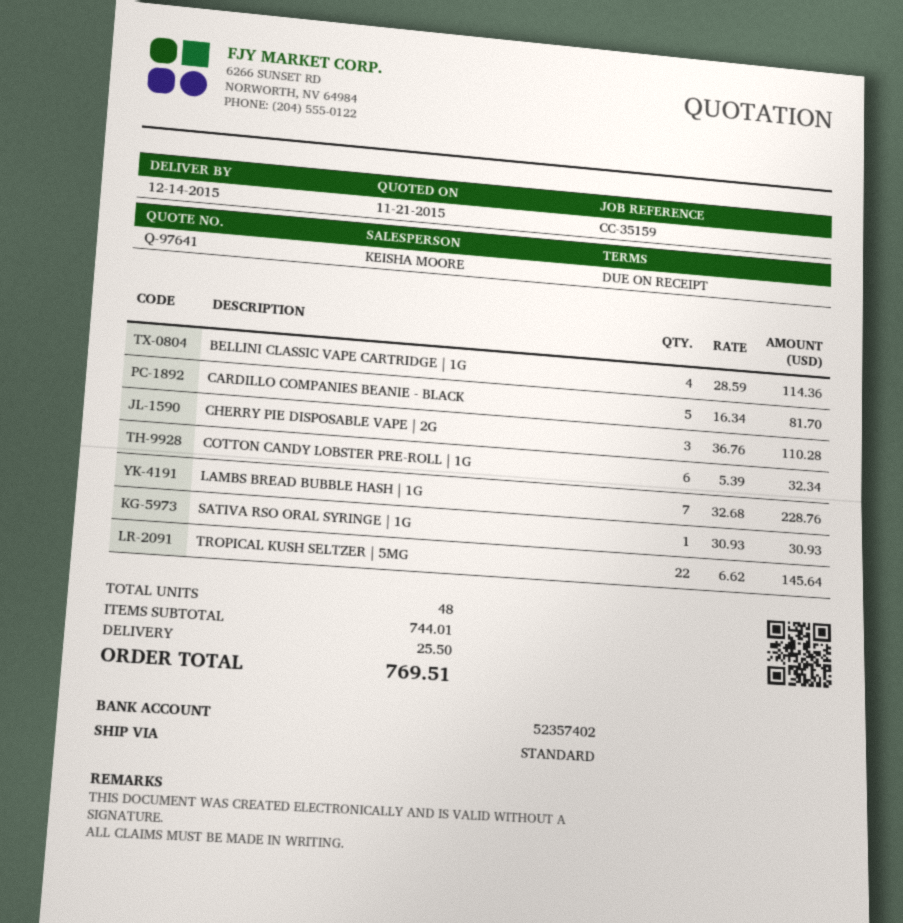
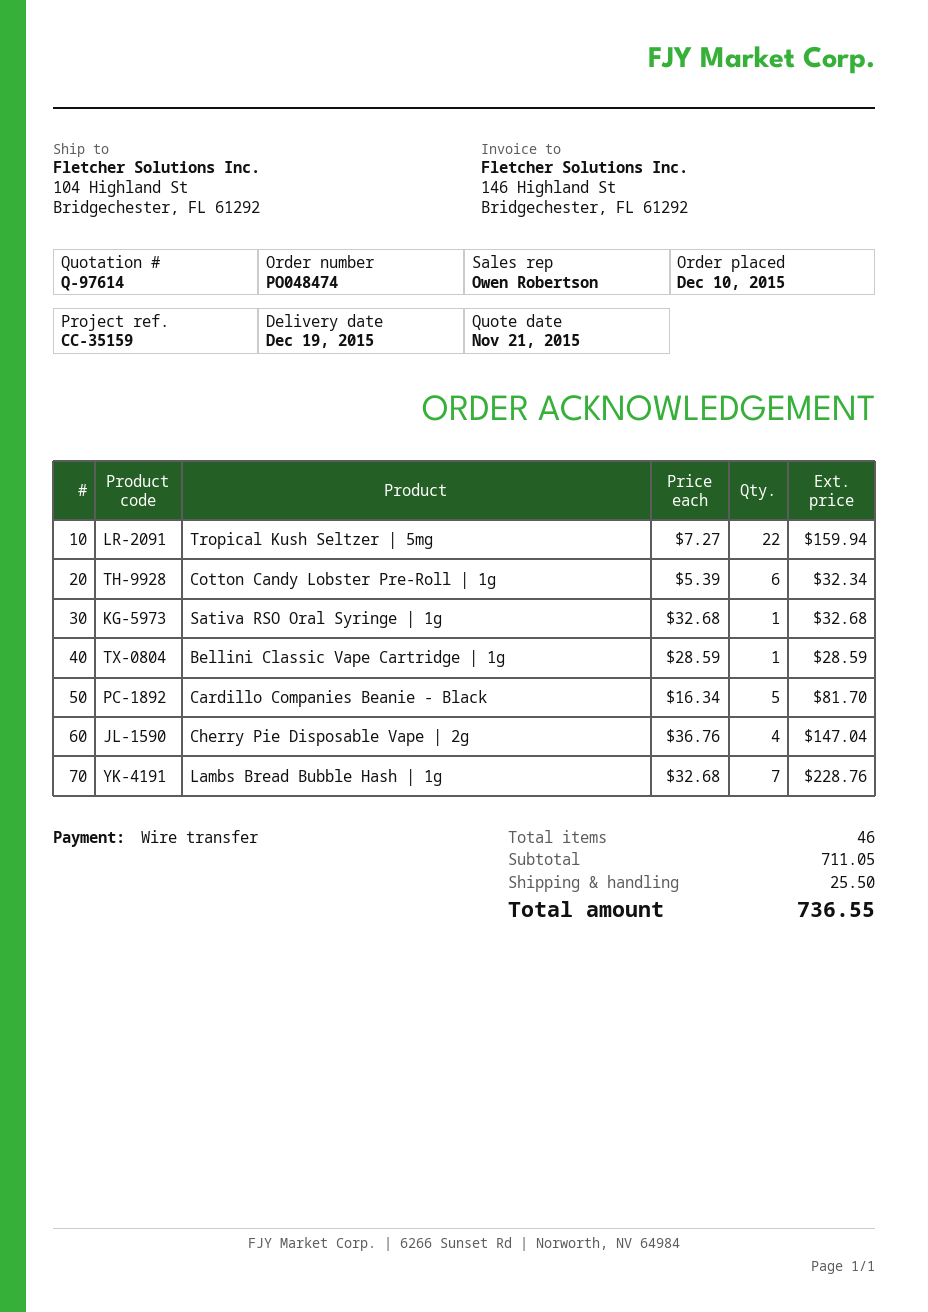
quote number: Q-97641 -> Q-97614
delivery date: 2015-12-14 -> 2015-12-19
sales rep: KEISHA MOORE -> Owen Robertson
BELLINI CLASSIC VAPE CARTRIDGE | 1G: 4 x 28.59 = 114.36 -> 1 x 28.59 = 28.59
CHERRY PIE DISPOSABLE VAPE | 2G: 3 x 36.76 = 110.28 -> 4 x 36.76 = 147.04
SATIVA RSO ORAL SYRINGE | 1G: 1 x 30.93 = 30.93 -> 1 x 32.68 = 32.68
TROPICAL KUSH SELTZER | 5MG: 22 x 6.62 = 145.64 -> 22 x 7.27 = 159.94
total quantity: 48 -> 46
subtotal: 744.01 -> 711.05
total: 769.51 -> 736.55

